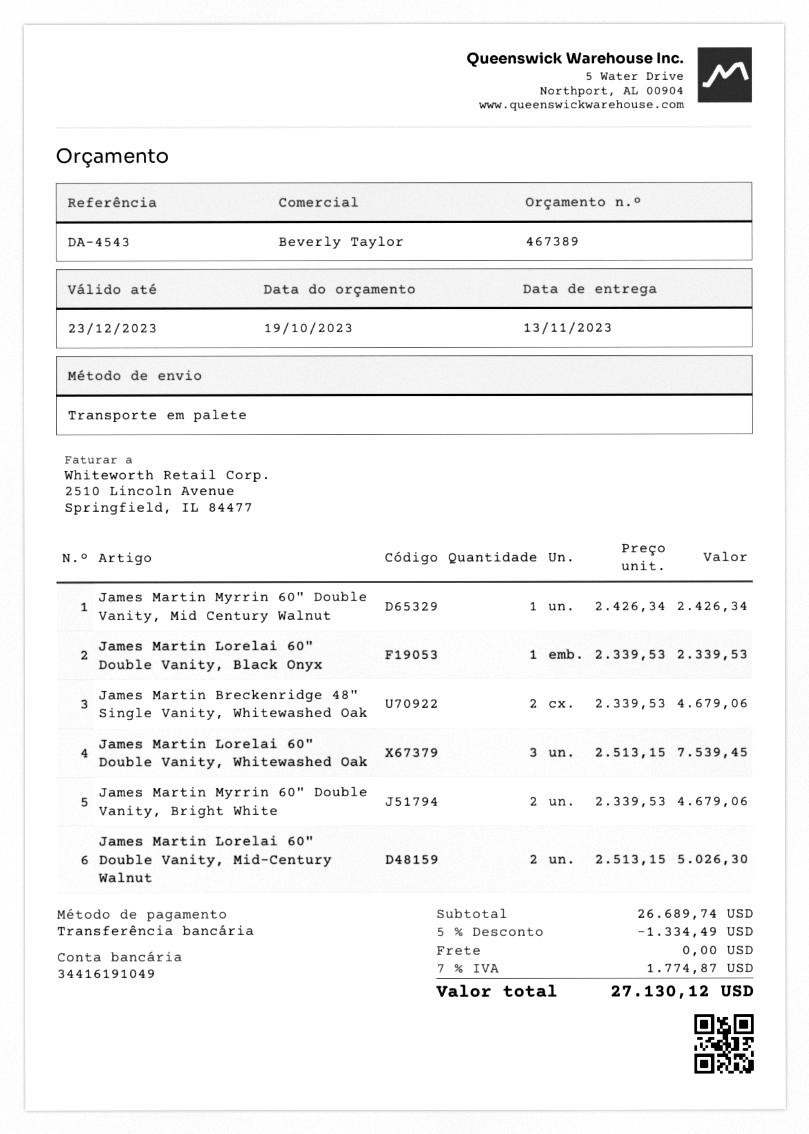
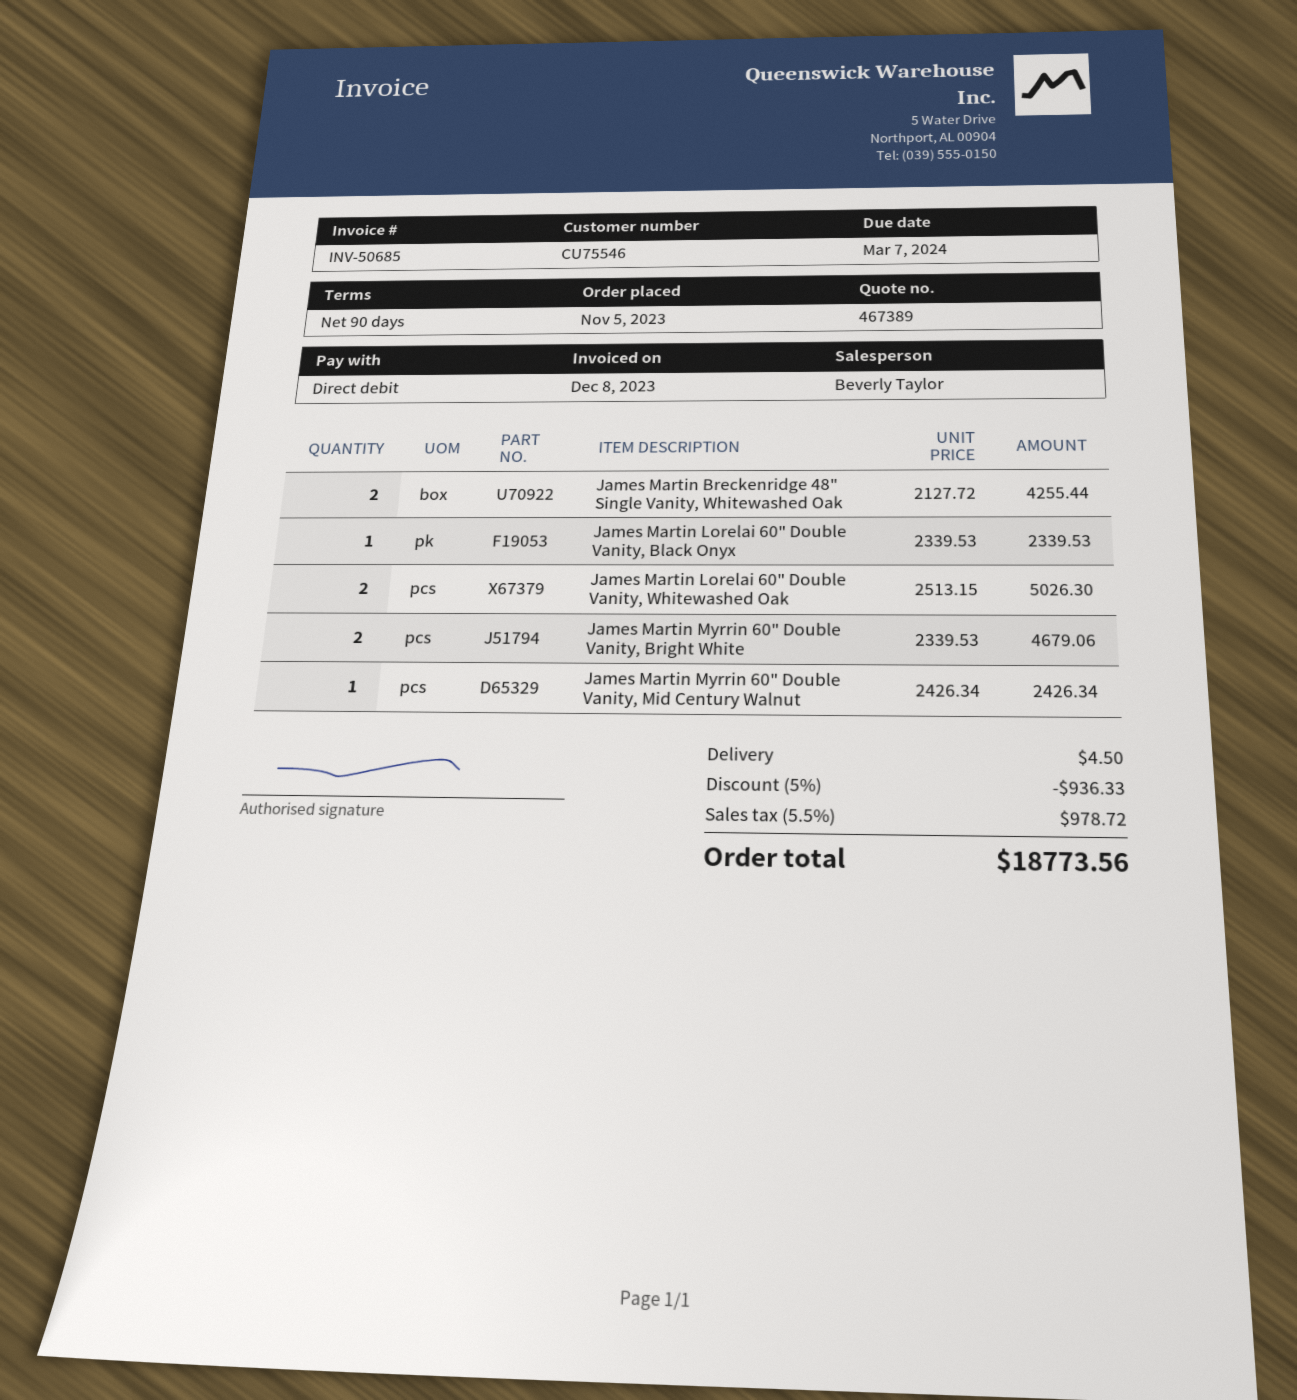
payment method: bank transfer -> direct debit
James Martin Breckenridge 48" Single Vanity, Whitewashed Oak: 2 x 2339.53 = 4679.06 -> 2 x 2127.72 = 4255.44
James Martin Lorelai 60" Double Vanity, Whitewashed Oak: 3 x 2513.15 = 7539.45 -> 2 x 2513.15 = 5026.30
James Martin Lorelai 60" Double Vanity, Mid-Century Walnut: 2 x 2513.15 = 5026.30 -> none
discount: 5% = 1334.49 -> 5% = 936.33
shipping: 0.00 -> 4.50
tax: 7% = 1774.87 -> 5.5% = 978.72
total: 27130.12 -> 18773.56

